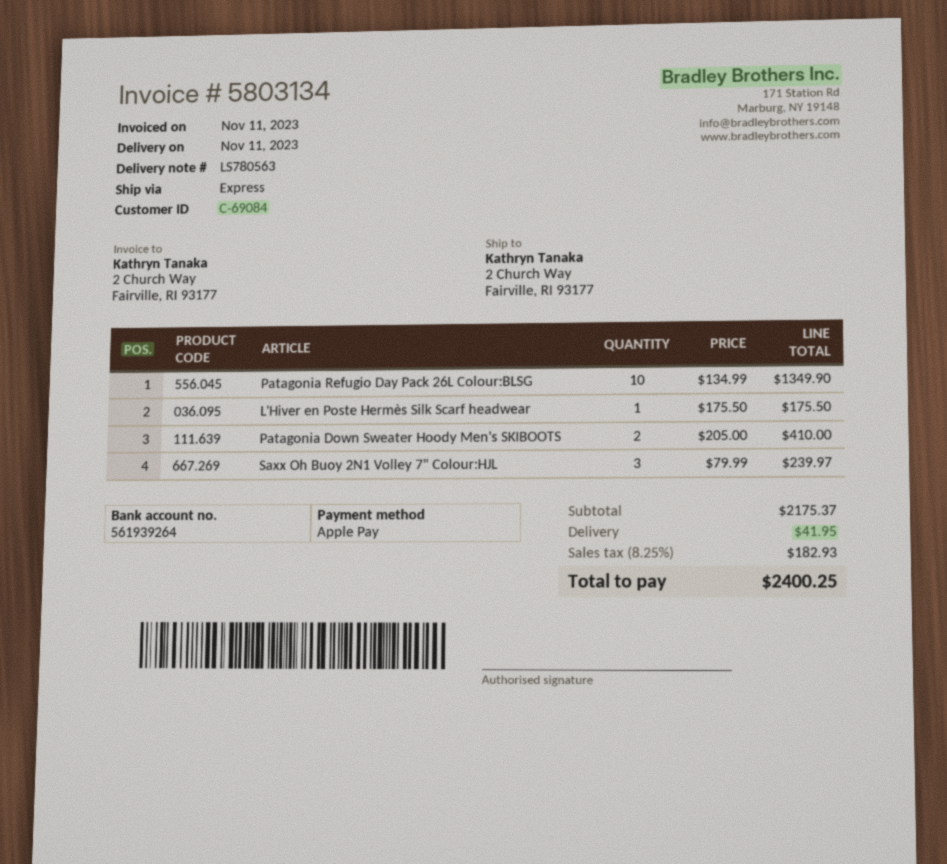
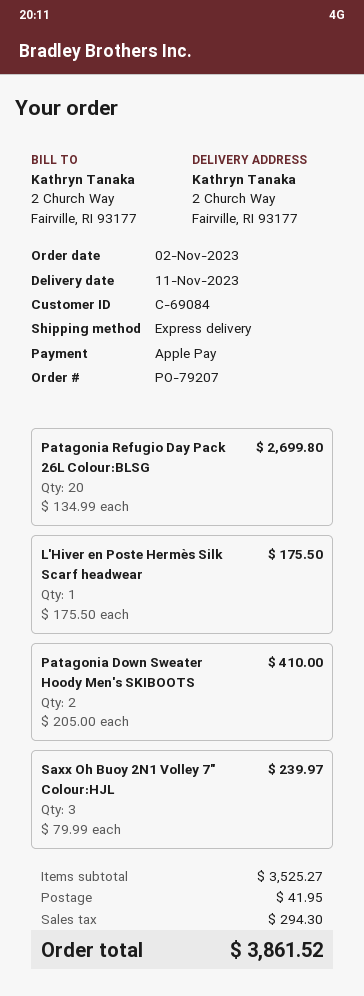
Patagonia Refugio Day Pack 26L Colour:BLSG: 10 x 134.99 = 1349.90 -> 20 x 134.99 = 2699.80
subtotal: 2175.37 -> 3525.27
tax: 182.93 -> 294.30
total: 2400.25 -> 3861.52

